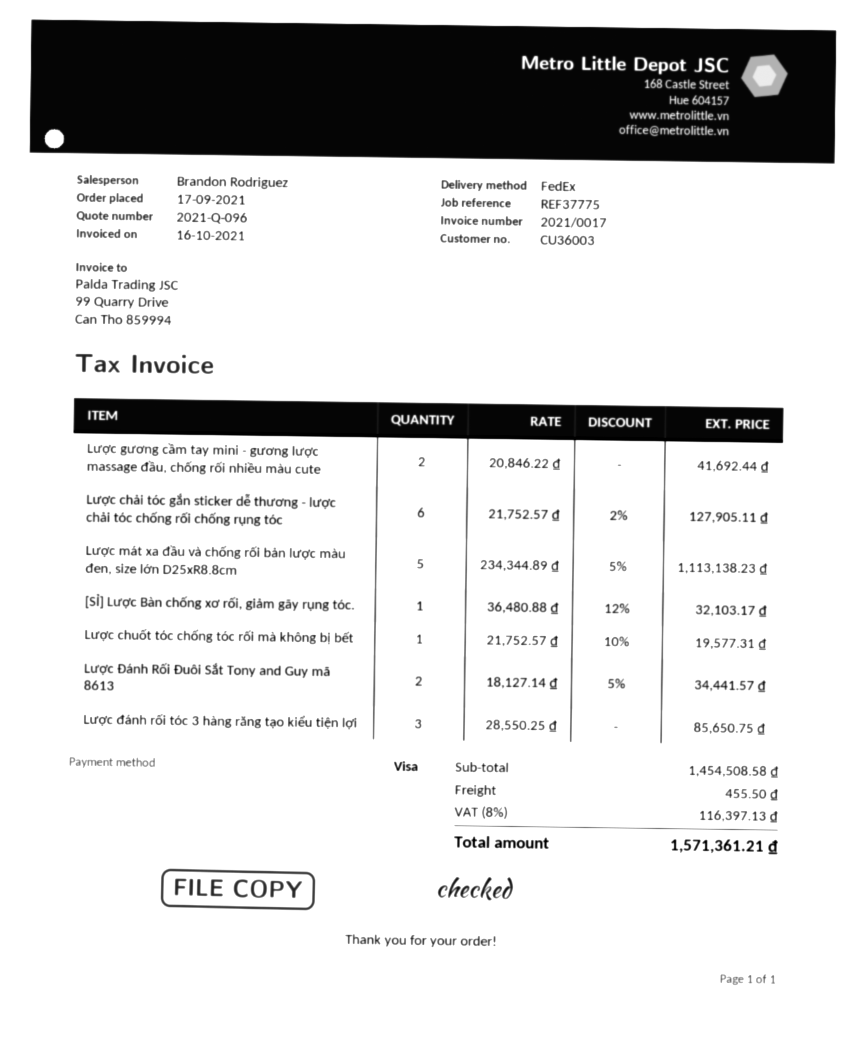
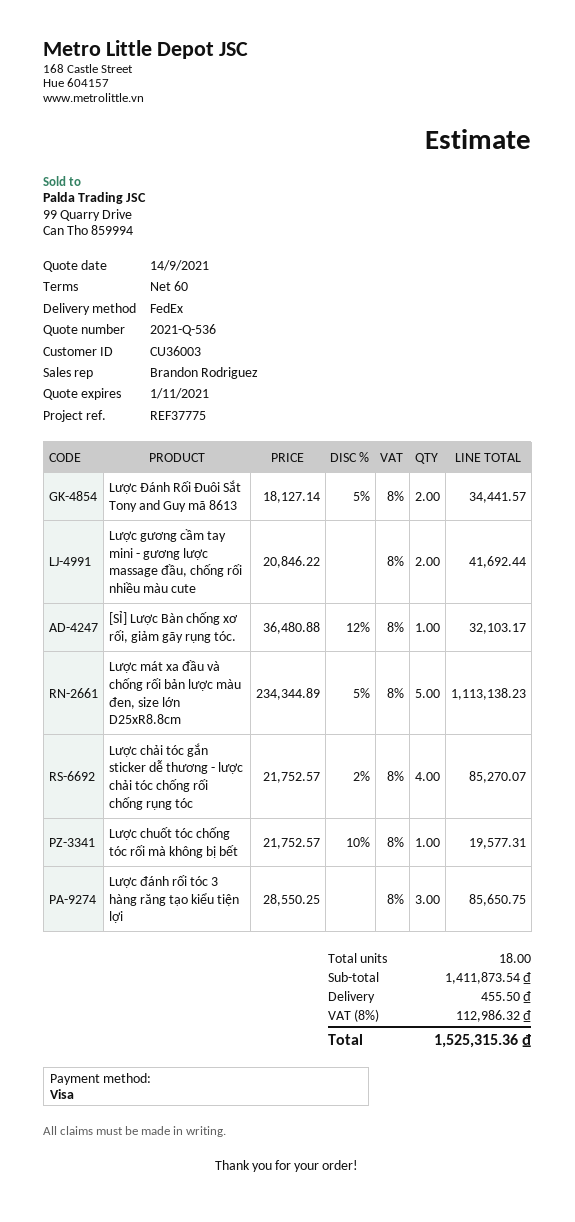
quote number: 2021-Q-096 -> 2021-Q-536
Lược chải tóc gắn sticker dễ thương - lược chải tóc chống rối chống rụng tóc: 6 x 21752.57 - 2% = 127905.11 -> 4 x 21752.57 - 2% = 85270.07
subtotal: 1454508.58 -> 1411873.54
tax: 8% = 116397.13 -> 8% = 112986.32
total: 1571361.21 -> 1525315.36

